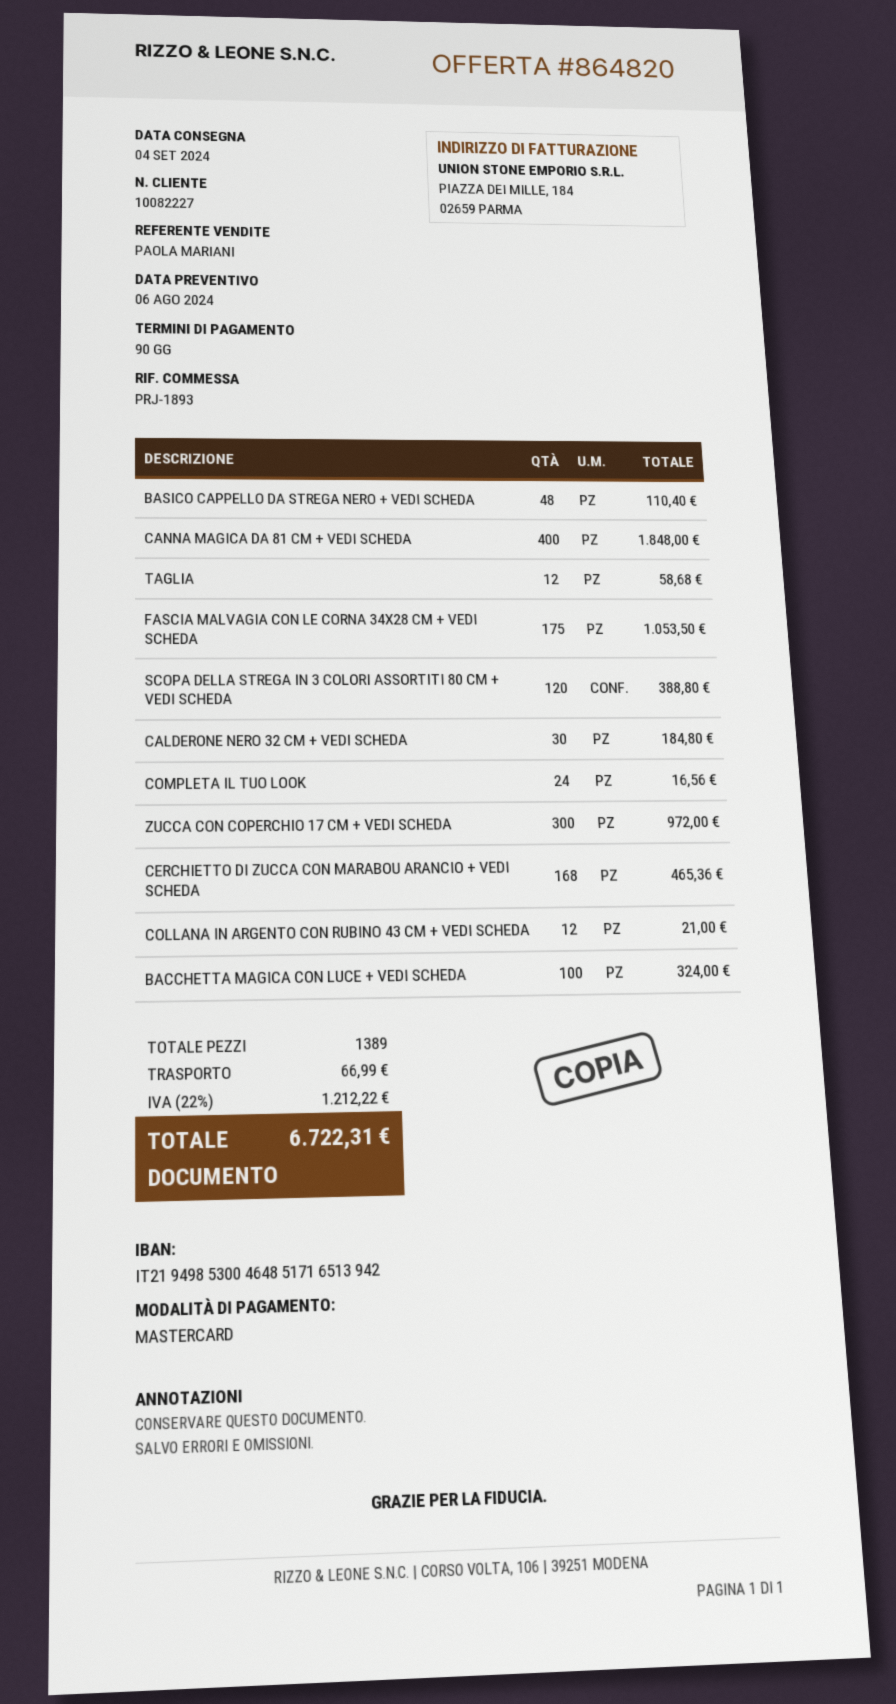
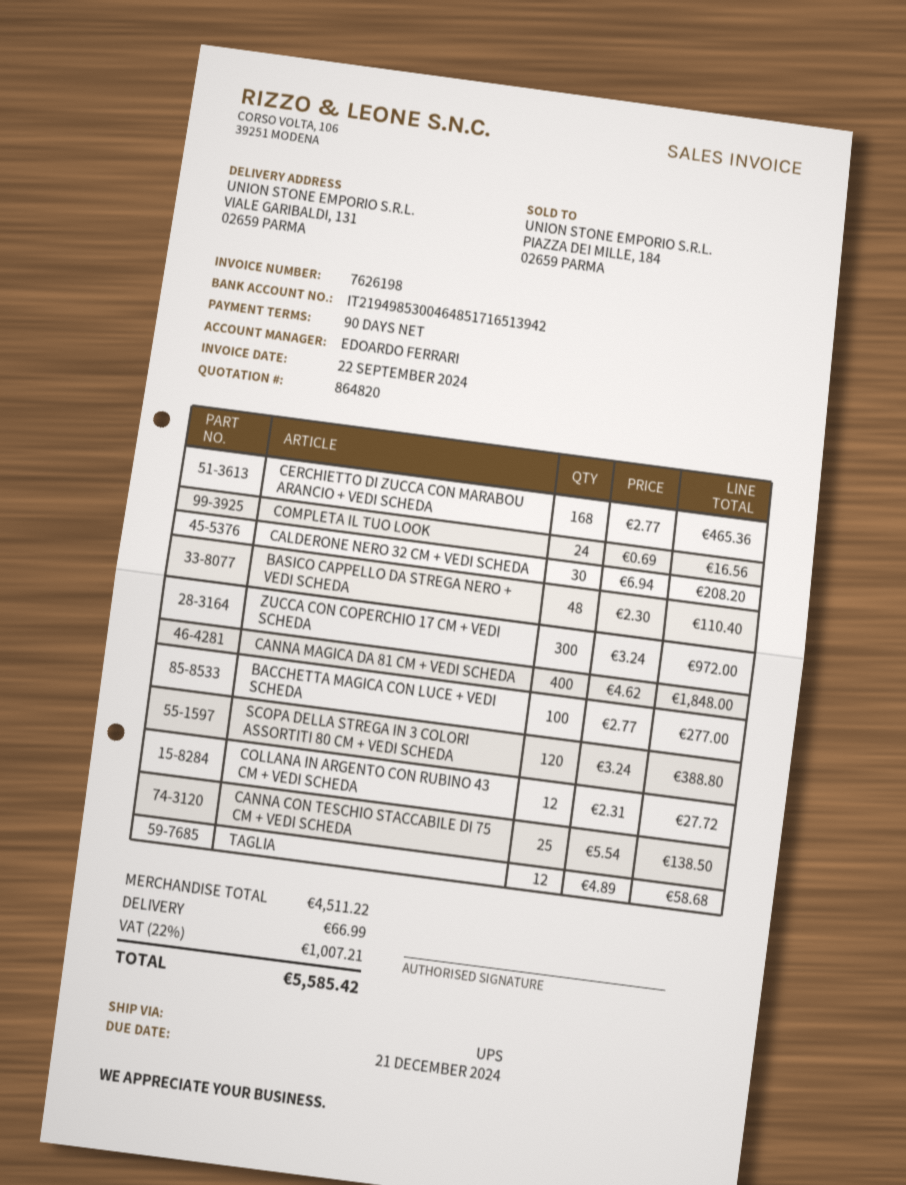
sales rep: PAOLA MARIANI -> EDOARDO FERRARI
FASCIA MALVAGIA CON LE CORNA 34X28 CM + VEDI SCHEDA: 175 for 1053.50 -> none
CALDERONE NERO 32 CM + VEDI SCHEDA: 30 for 184.80 -> 30 for 208.20
COLLANA IN ARGENTO CON RUBINO 43 CM + VEDI SCHEDA: 12 for 21.00 -> 12 for 27.72
BACCHETTA MAGICA CON LUCE + VEDI SCHEDA: 100 for 324.00 -> 100 for 277.00
CANNA CON TESCHIO STACCABILE DI 75 CM + VEDI SCHEDA: none -> 25 for 138.50
tax: 22% = 1212.22 -> 22% = 1007.21
total: 6722.31 -> 5585.42

